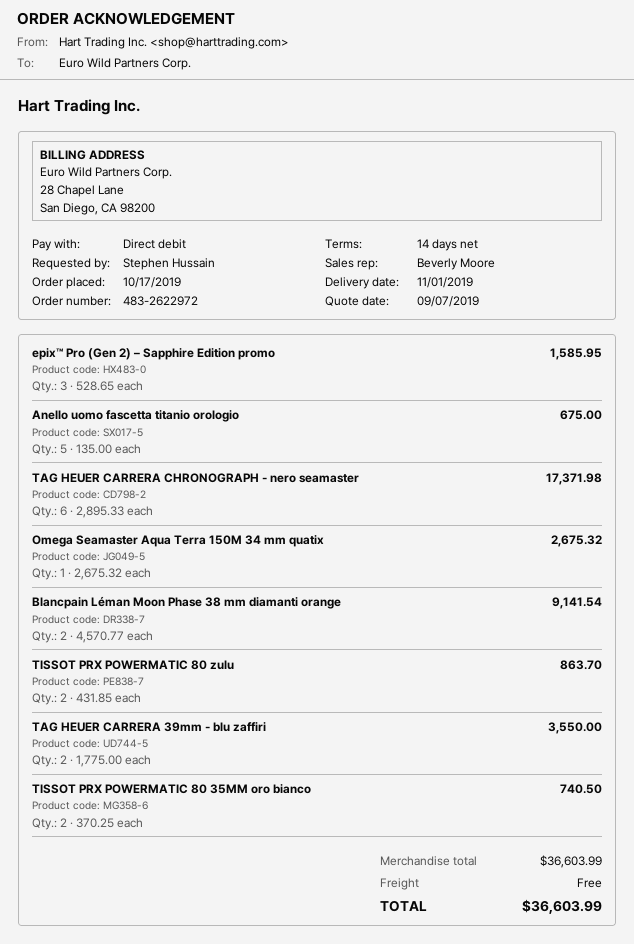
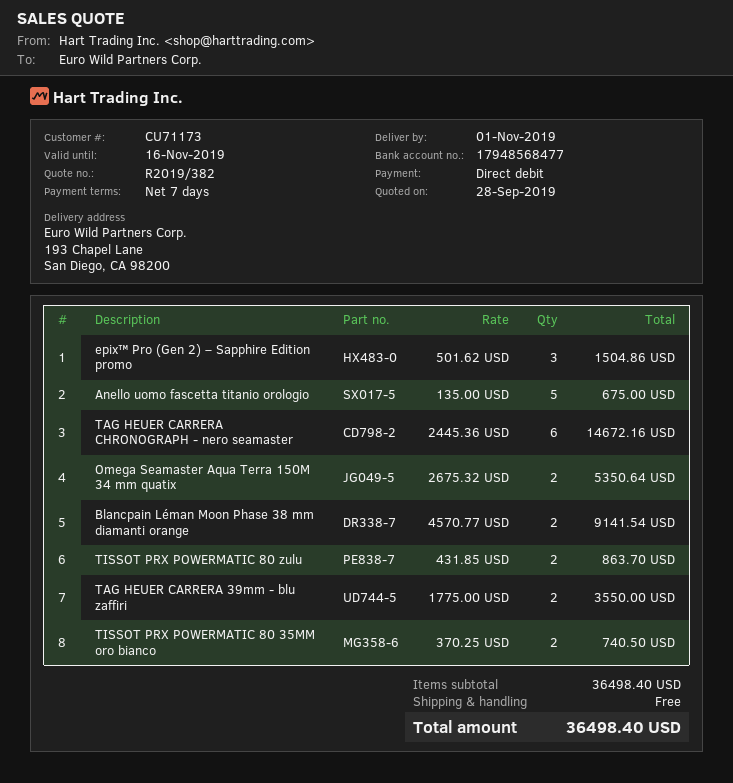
quote date: 2019-09-07 -> 2019-09-28
payment terms: 14 days -> 7 days
epix™ Pro (Gen 2) – Sapphire Edition promo: 3 x 528.65 = 1585.95 -> 3 x 501.62 = 1504.86
TAG HEUER CARRERA CHRONOGRAPH - nero seamaster: 6 x 2895.33 = 17371.98 -> 6 x 2445.36 = 14672.16
Omega Seamaster Aqua Terra 150M 34 mm quatix: 1 x 2675.32 = 2675.32 -> 2 x 2675.32 = 5350.64
subtotal: 36603.99 -> 36498.40
total: 36603.99 -> 36498.40

